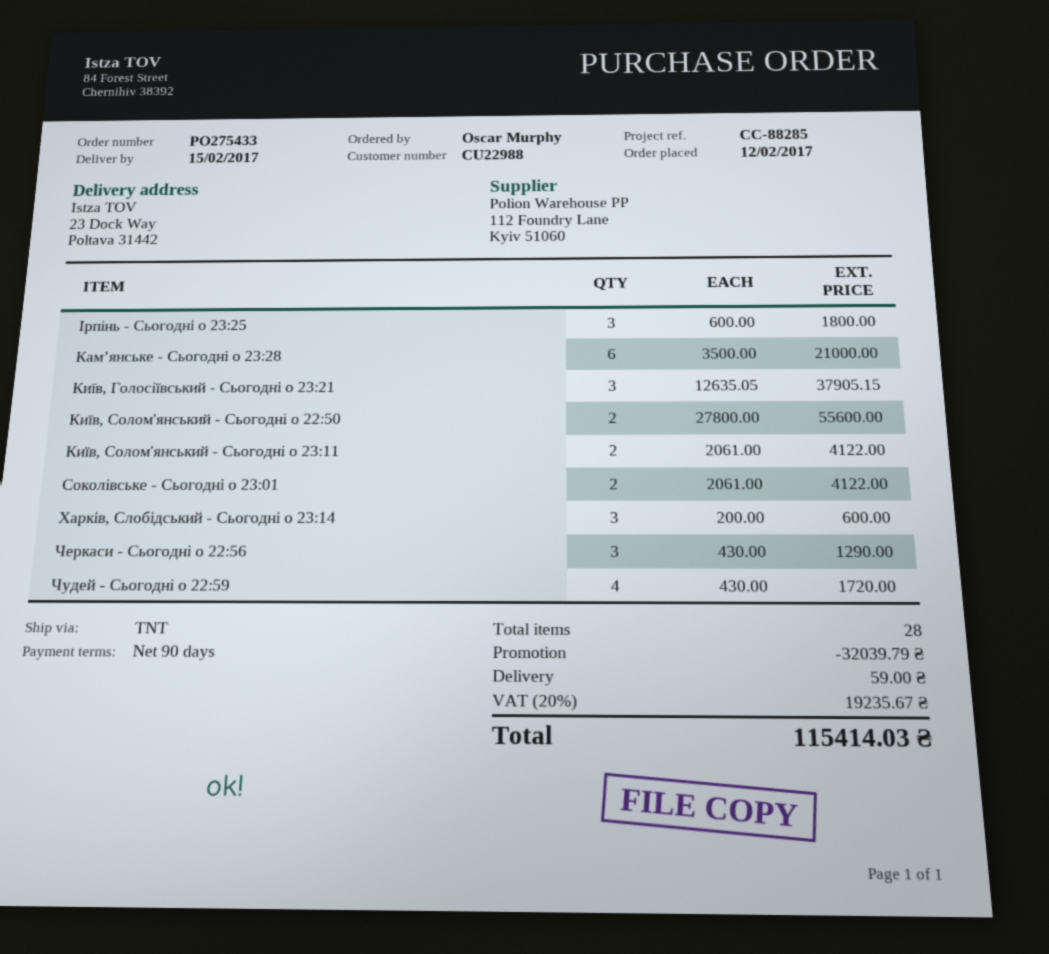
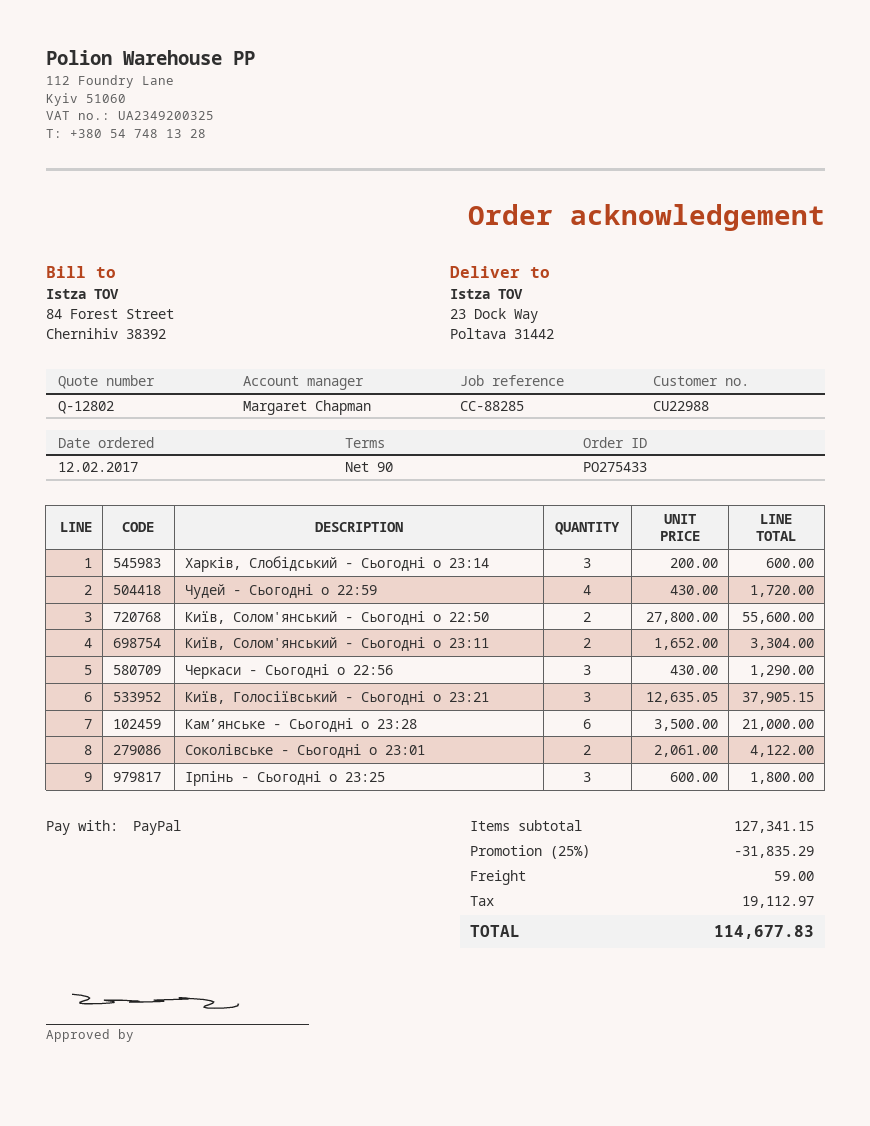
Київ, Солом'янський - Сьогодні о 23:11: 2 x 2061.00 = 4122.00 -> 2 x 1652.00 = 3304.00
discount: 32039.79 -> 31835.29
tax: 19235.67 -> 19112.97
total: 115414.03 -> 114677.83

